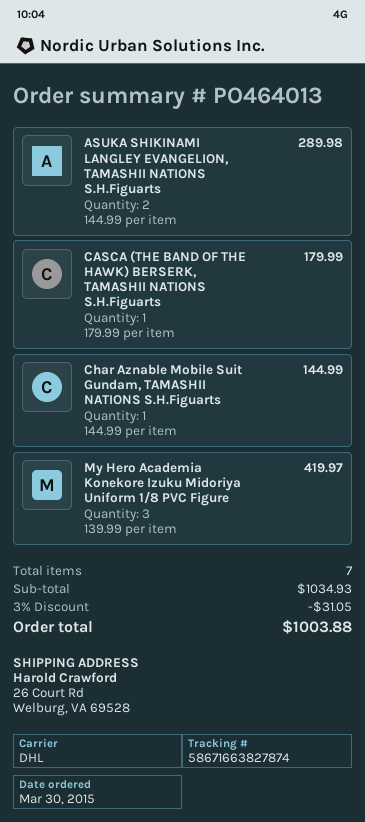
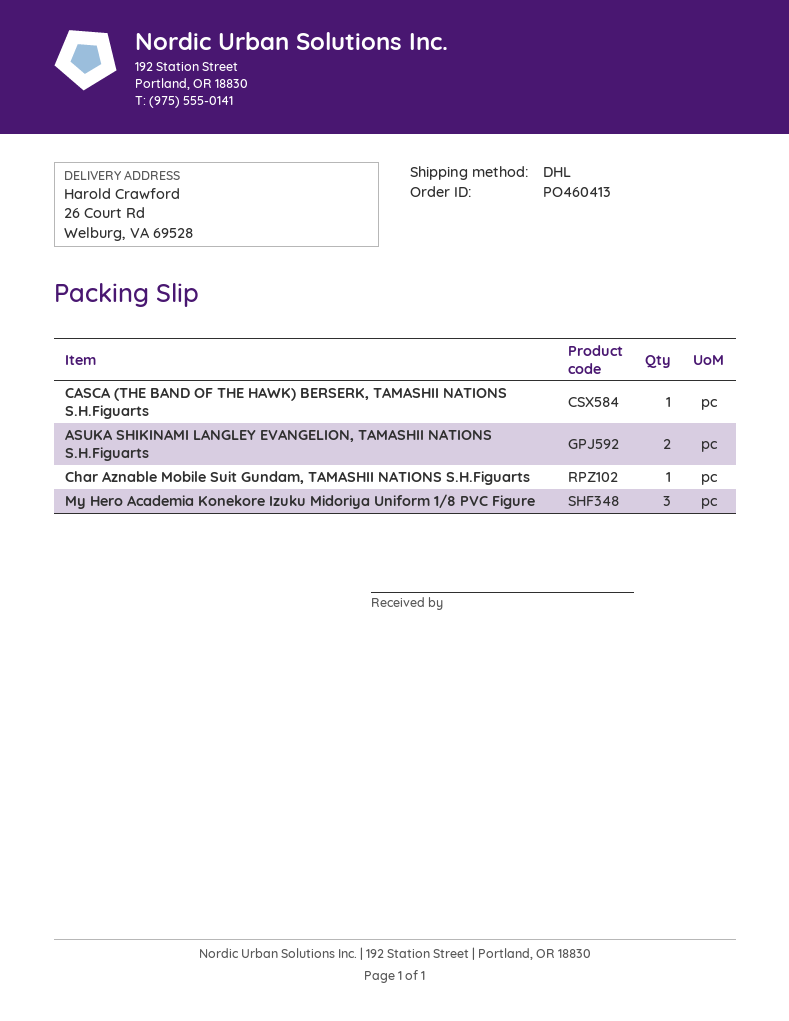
order number: PO464013 -> PO460413

